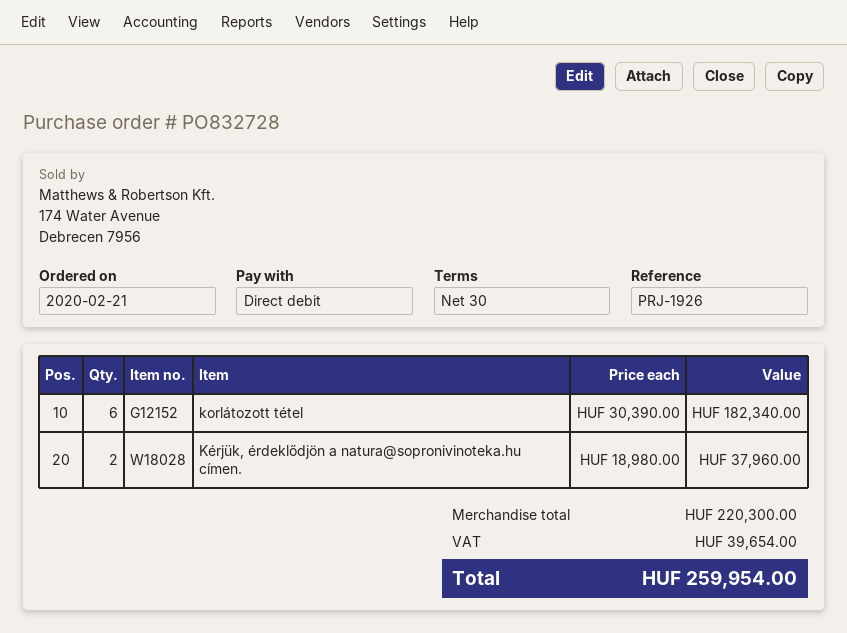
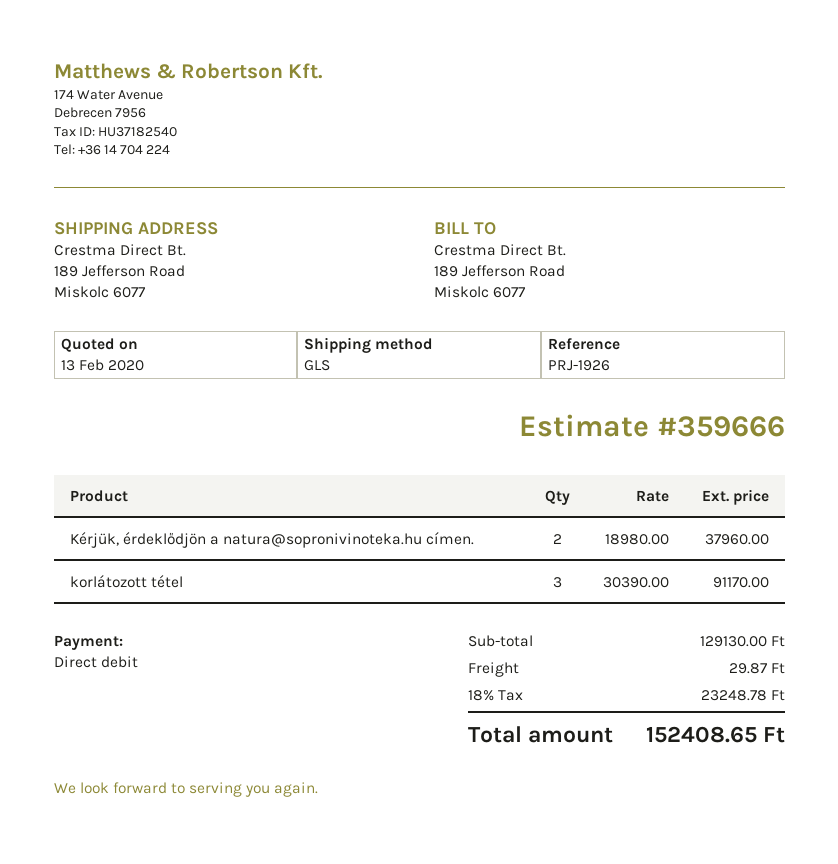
korlátozott tétel: 6 x 30390.00 = 182340.00 -> 3 x 30390.00 = 91170.00
subtotal: 220300.00 -> 129130.00
shipping: none -> 29.87
tax: 39654.00 -> 23248.78
total: 259954.00 -> 152408.65

